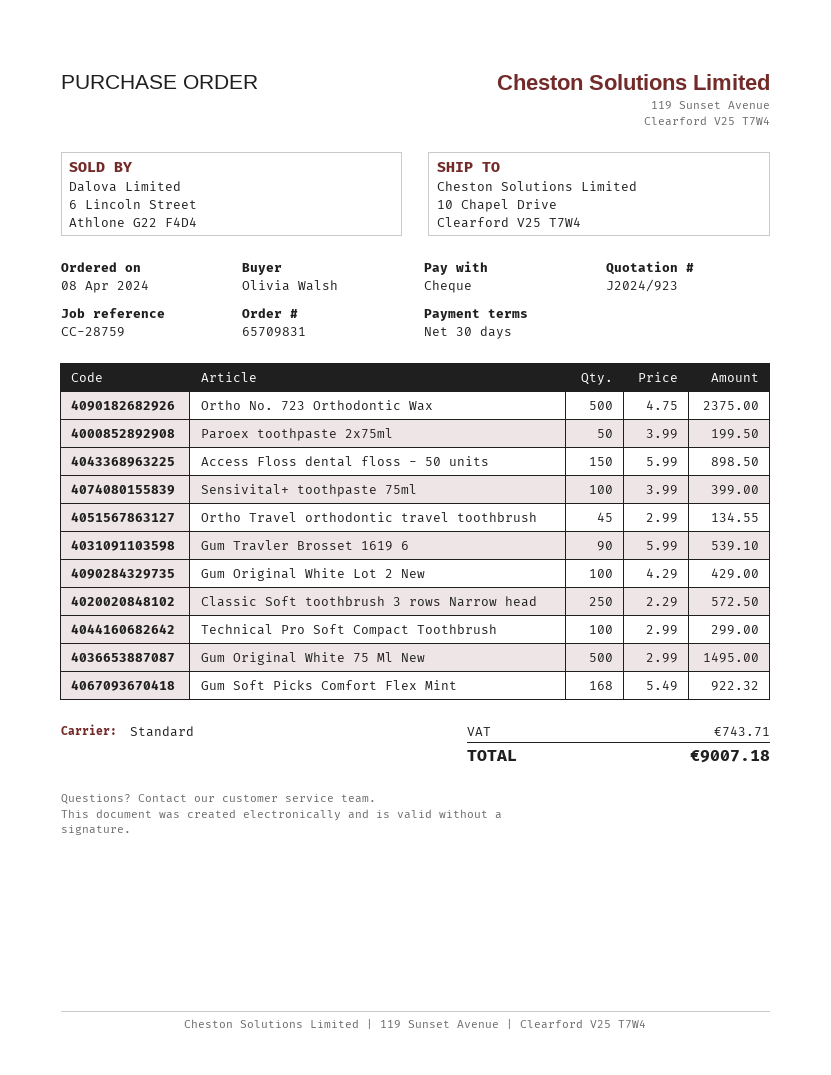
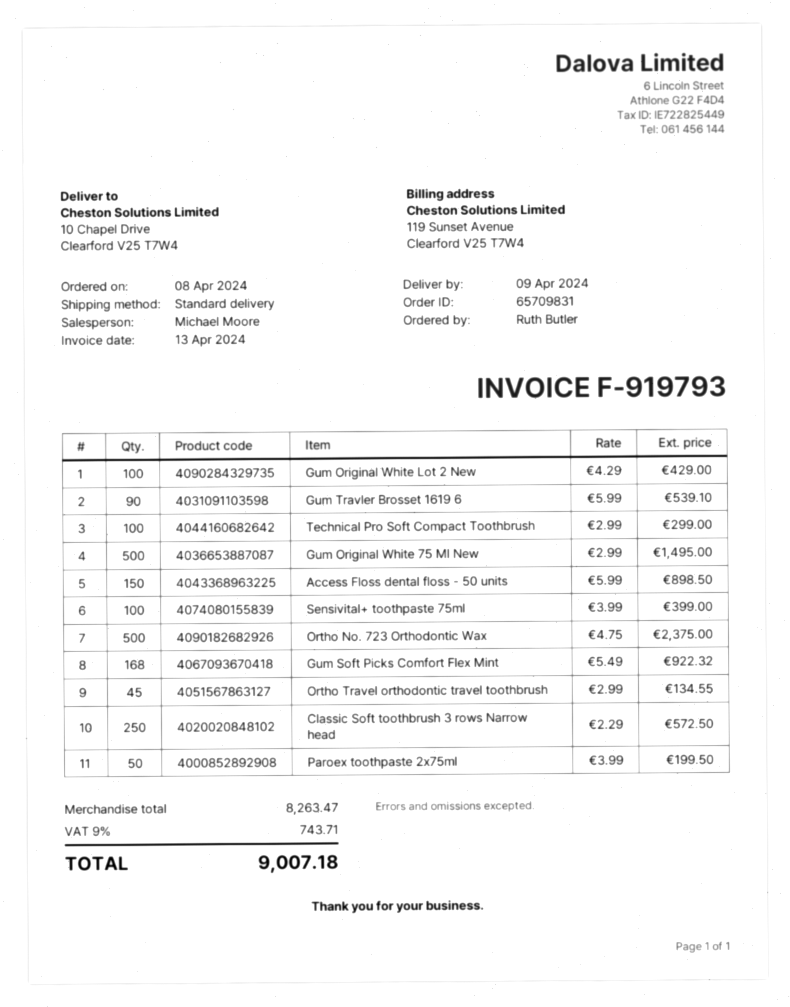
ordered by: Olivia Walsh -> Ruth Butler

